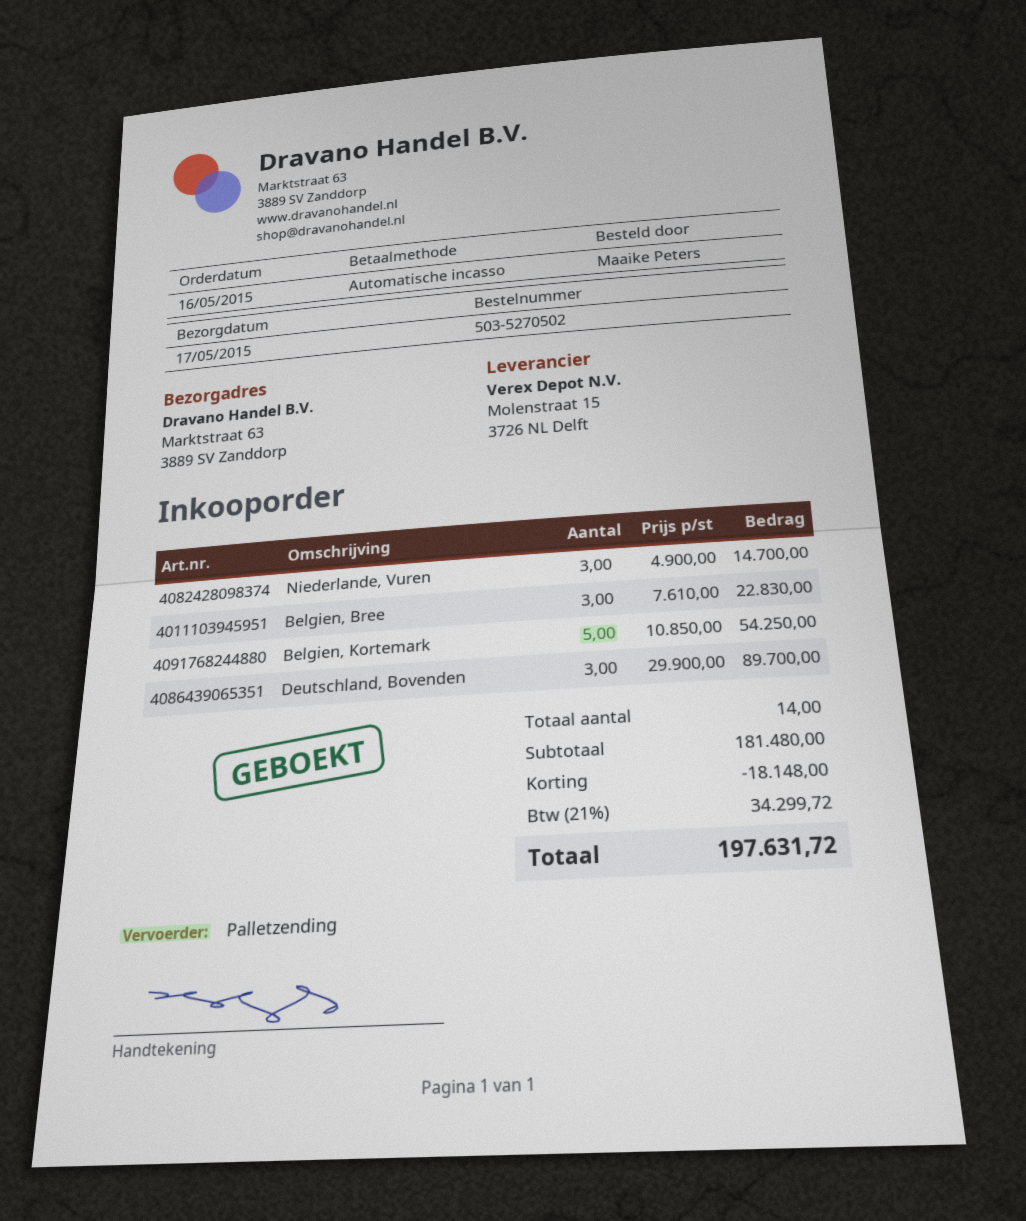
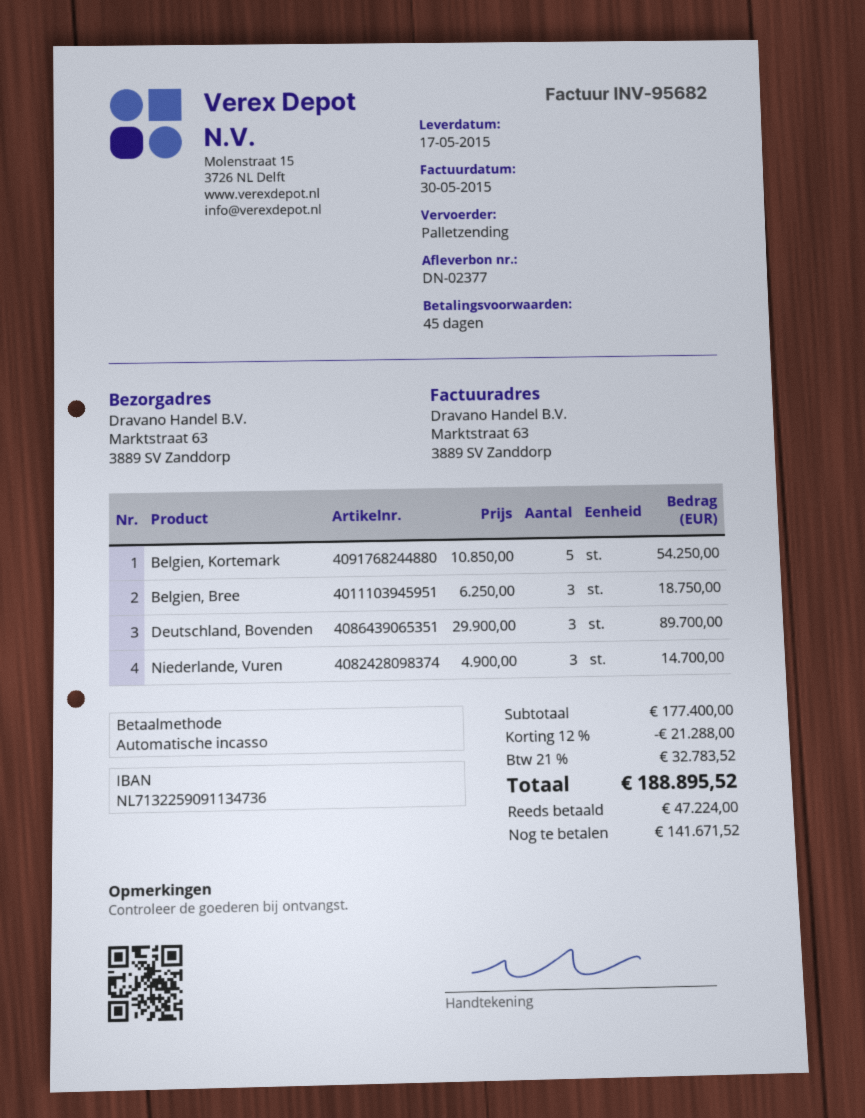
Belgien, Bree: 3 x 7610.00 = 22830.00 -> 3 x 6250.00 = 18750.00
subtotal: 181480.00 -> 177400.00
discount: 18148.00 -> 21288.00
tax: 21% = 34299.72 -> 21% = 32783.52
total: 197631.72 -> 188895.52

